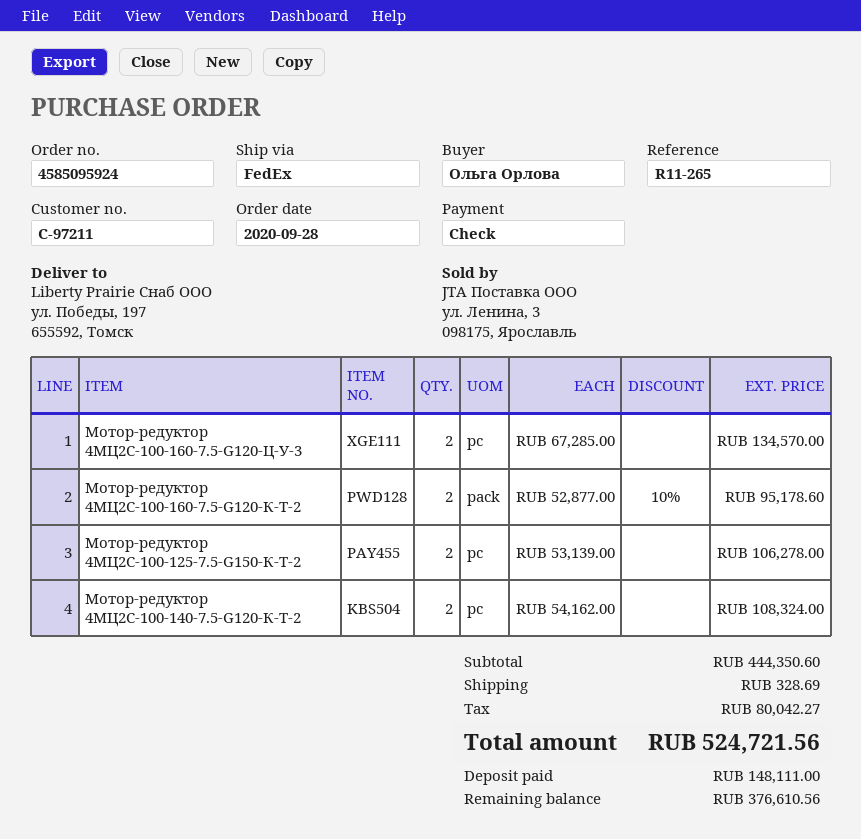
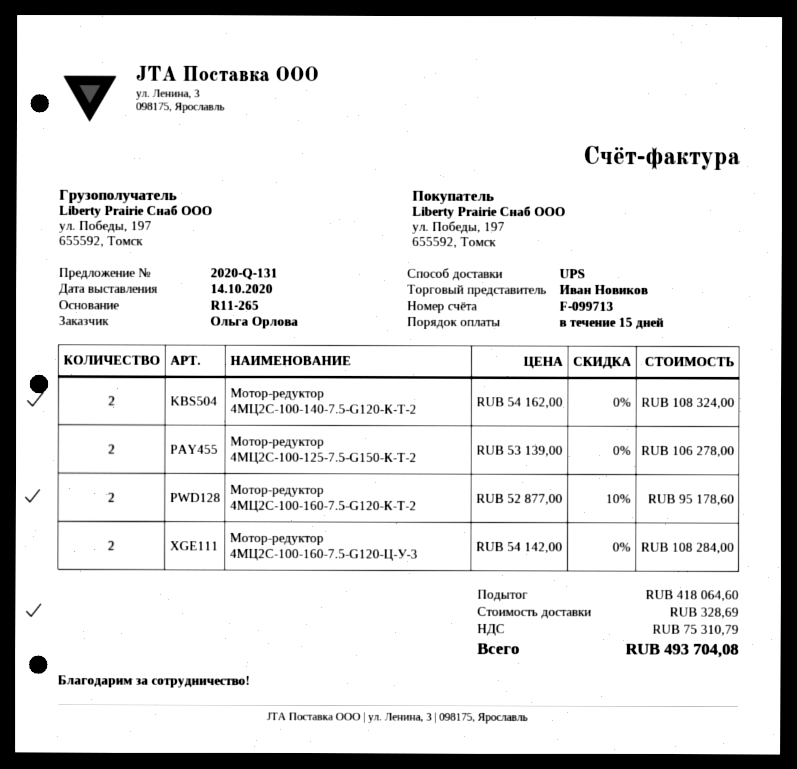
shipping method: FedEx -> UPS
Мотор-редуктор 4МЦ2С-100-160-7.5-G120-Ц-У-3: 2 x 67285.00 = 134570.00 -> 2 x 54142.00 = 108284.00
subtotal: 444350.60 -> 418064.60
tax: 80042.27 -> 75310.79
total: 524721.56 -> 493704.08

